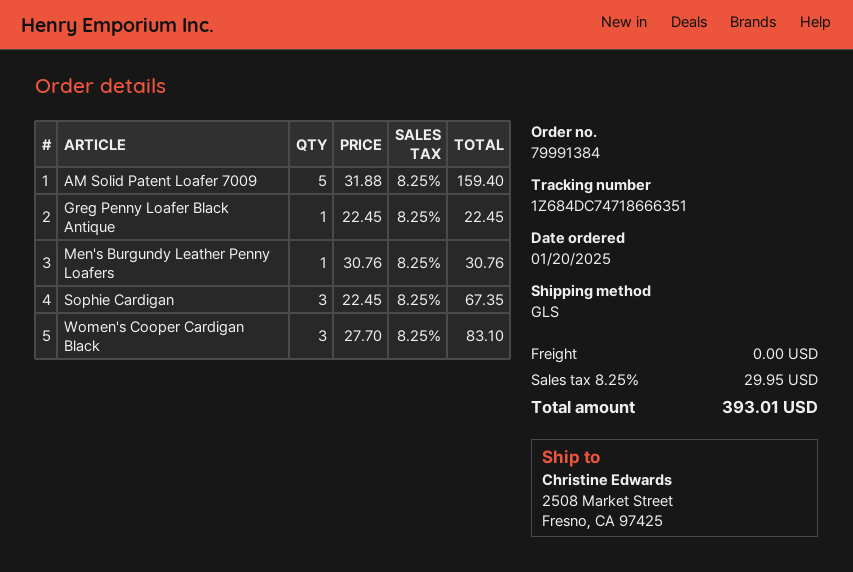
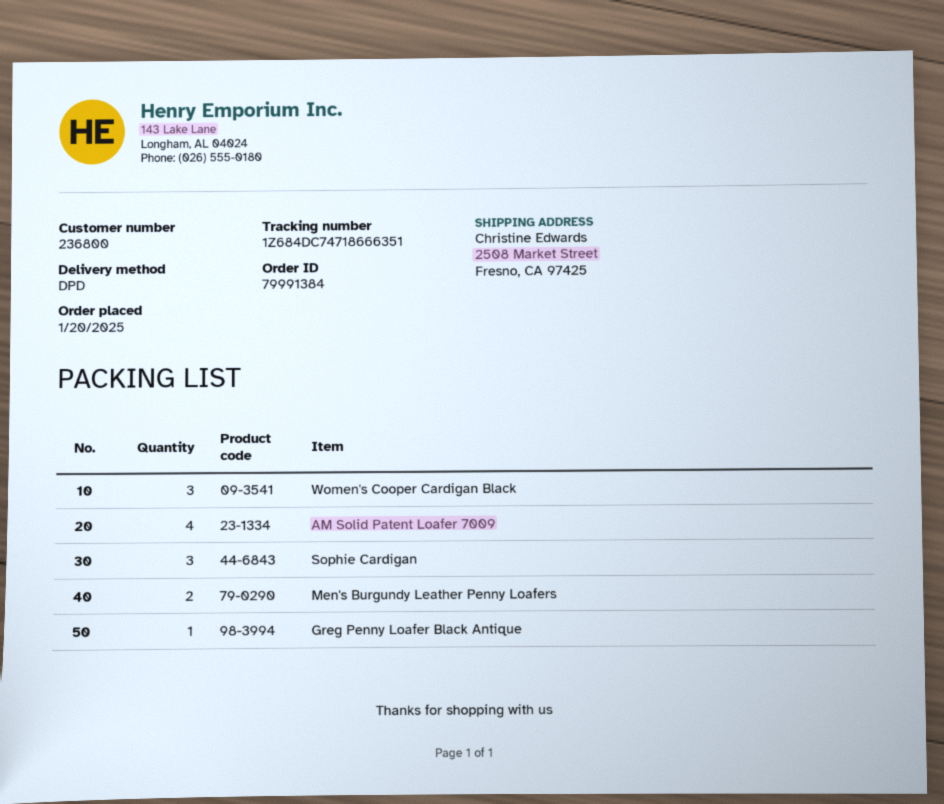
shipping method: GLS -> DPD
AM Solid Patent Loafer 7009: 5 -> 4
Men's Burgundy Leather Penny Loafers: 1 -> 2

